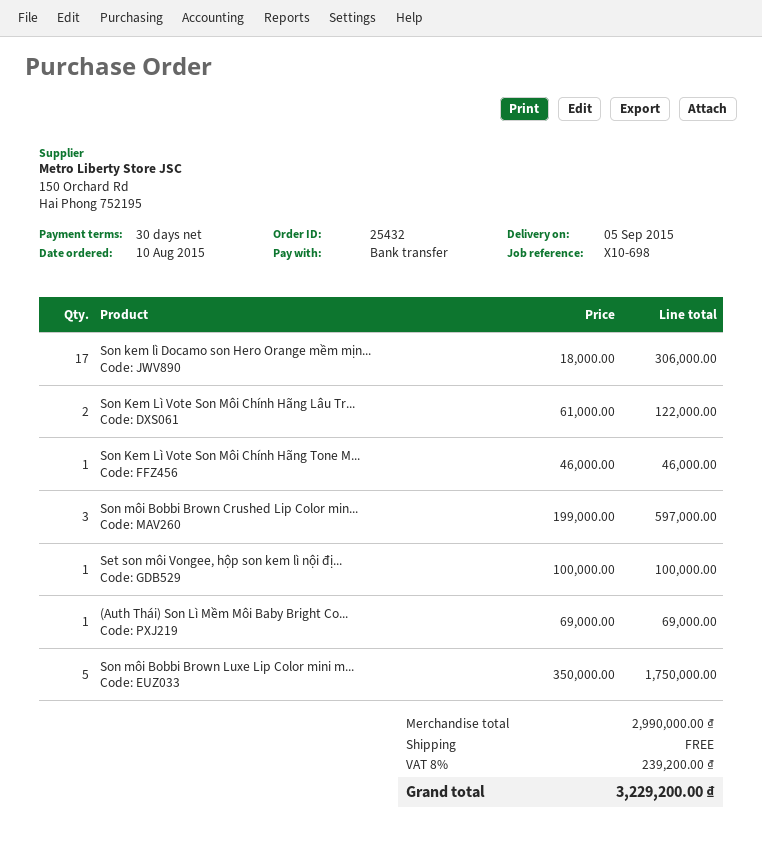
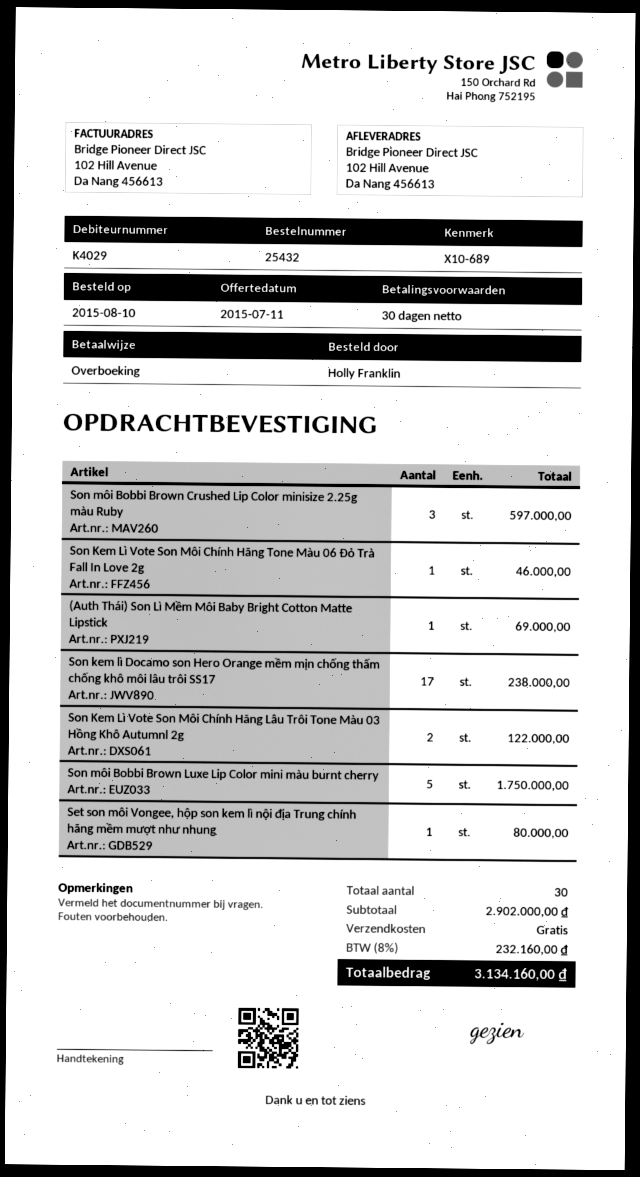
reference: X10-698 -> X10-689
Son kem lì Docamo son Hero Orange mềm mịn...: 17 for 306000.00 -> 17 for 238000.00
Set son môi Vongee, hộp son kem lì nội đị...: 1 for 100000.00 -> 1 for 80000.00
subtotal: 2990000.00 -> 2902000.00
tax: 8% = 239200.00 -> 8% = 232160.00
total: 3229200.00 -> 3134160.00

